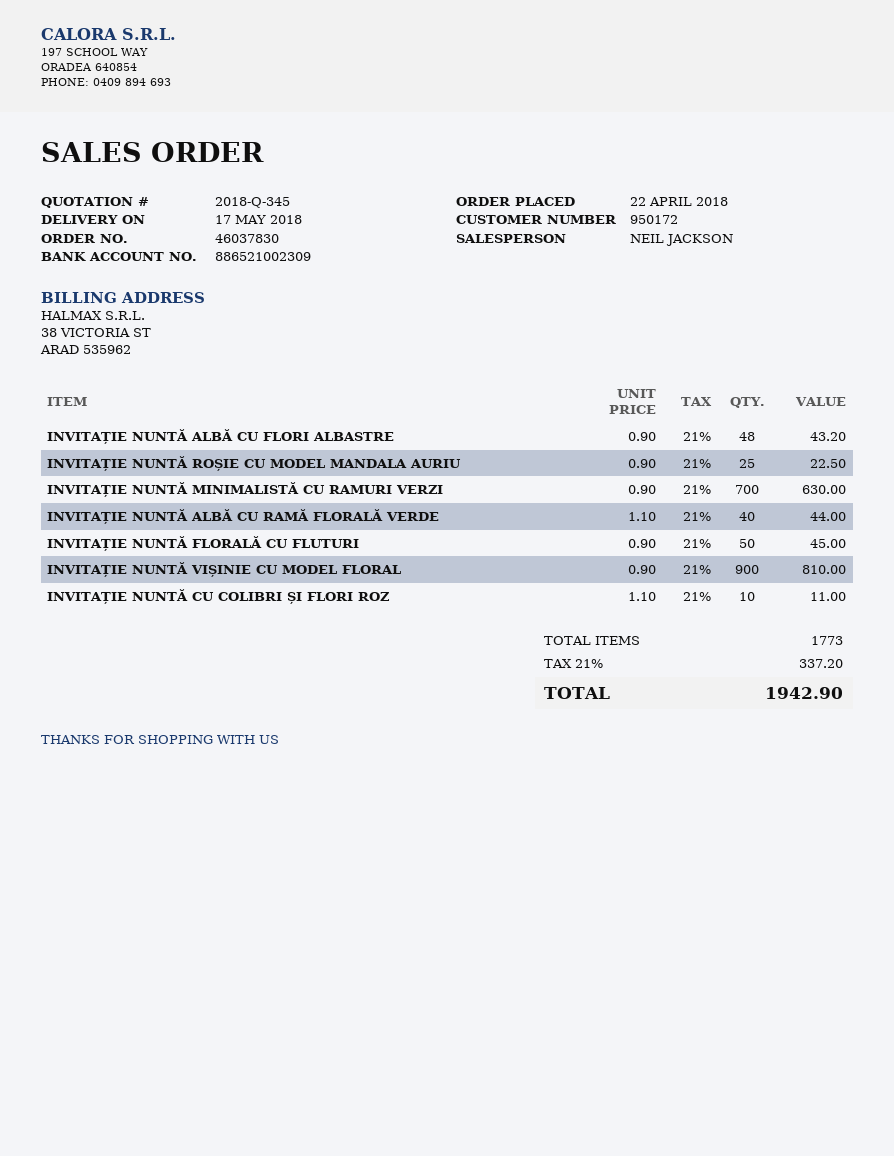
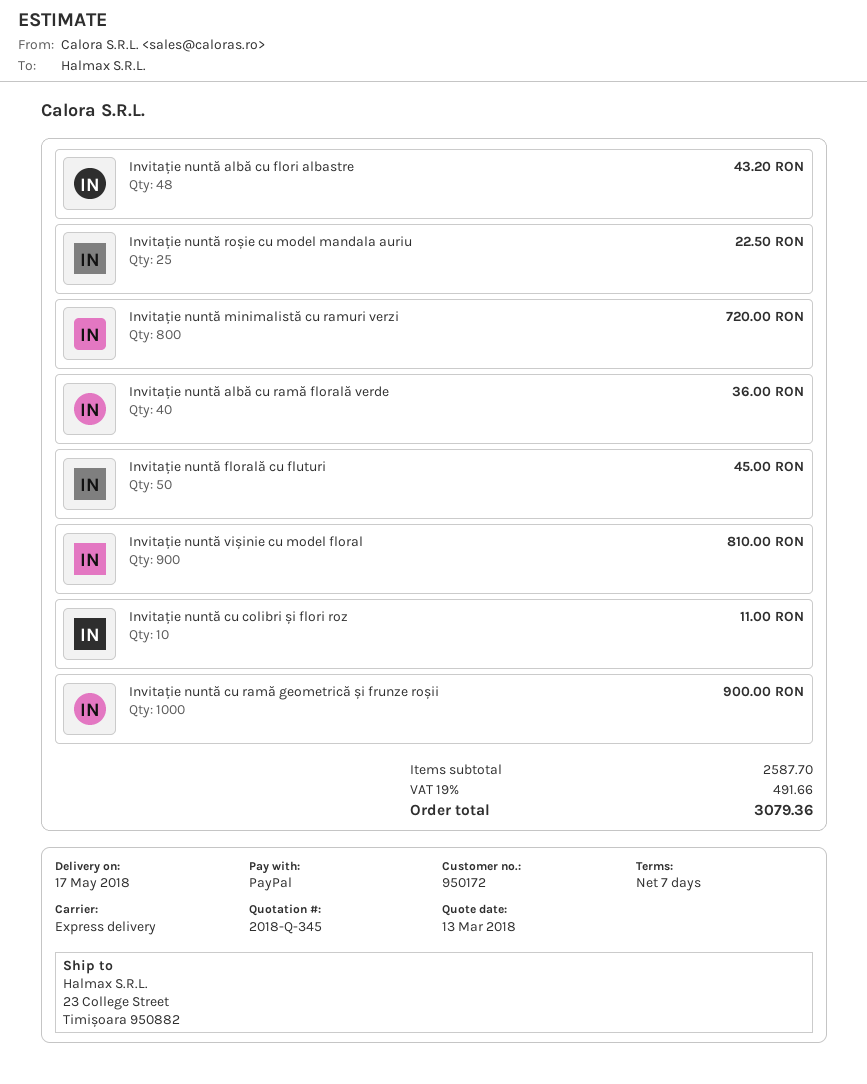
INVITAȚIE NUNTĂ MINIMALISTĂ CU RAMURI VERZI: 700 for 630.00 -> 800 for 720.00
INVITAȚIE NUNTĂ ALBĂ CU RAMĂ FLORALĂ VERDE: 40 for 44.00 -> 40 for 36.00
Invitație nuntă cu ramă geometrică și frunze roșii: none -> 1000 for 900.00
tax: 21% = 337.20 -> 19% = 491.66
total: 1942.90 -> 3079.36

